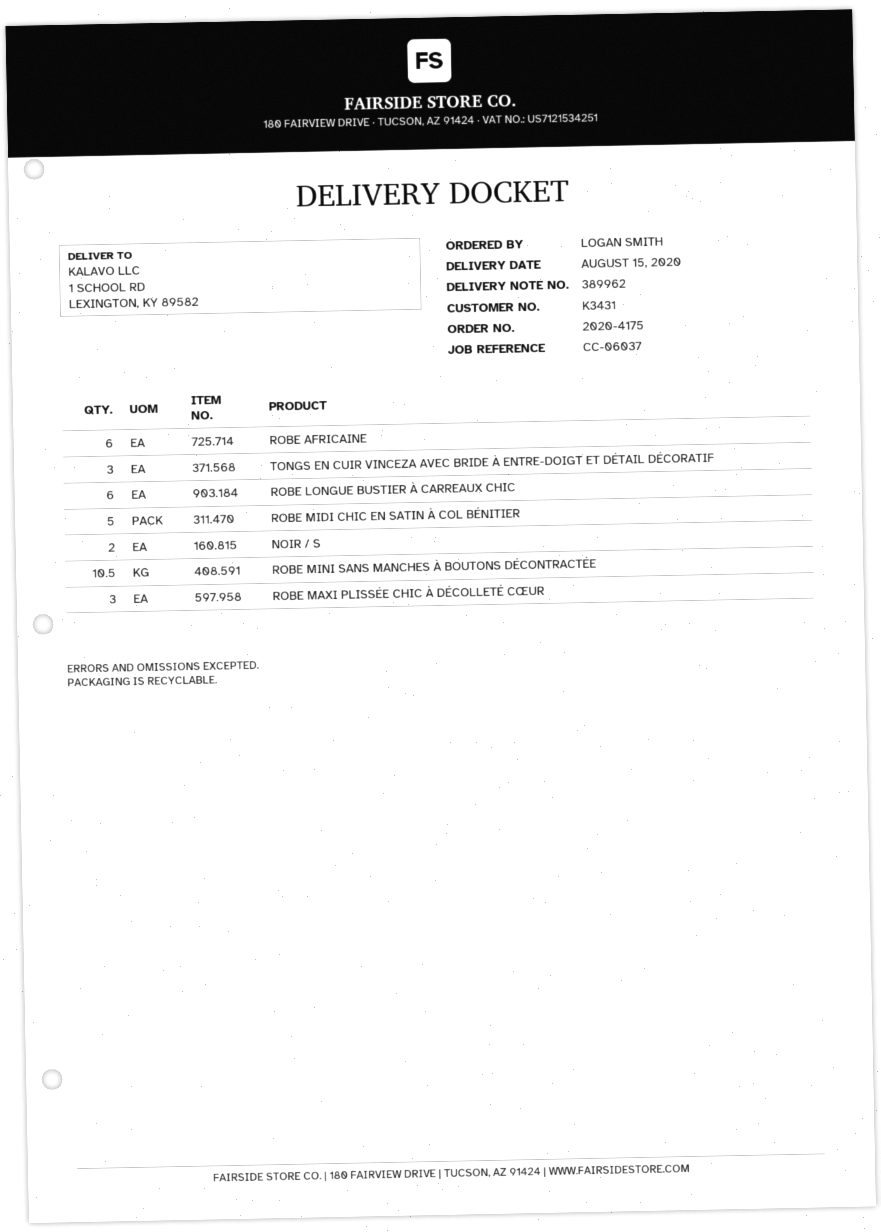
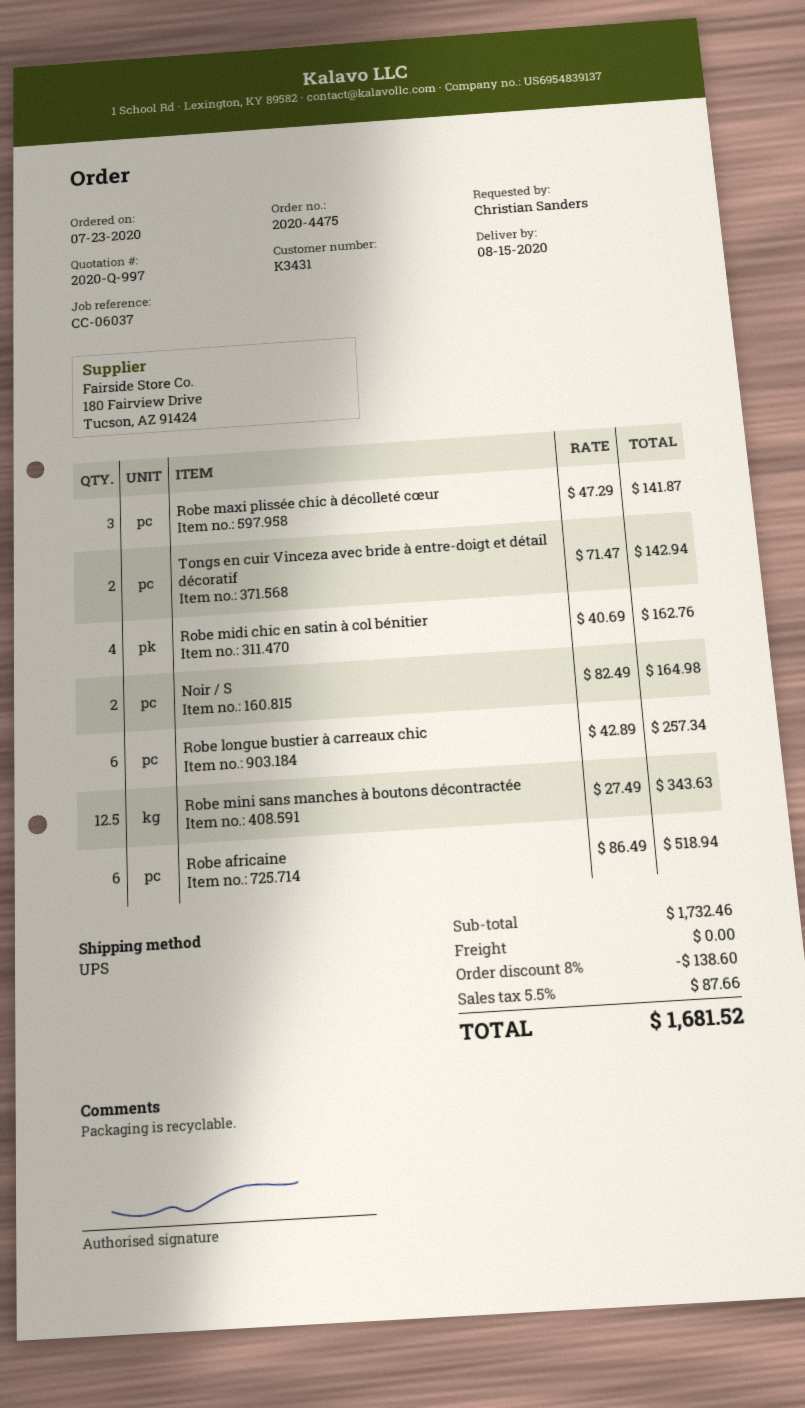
order number: 2020-4175 -> 2020-4475
ordered by: LOGAN SMITH -> Christian Sanders
TONGS EN CUIR VINCEZA AVEC BRIDE À ENTRE-DOIGT ET DÉTAIL DÉCORATIF: 3 -> 2
ROBE MIDI CHIC EN SATIN À COL BÉNITIER: 5 -> 4
ROBE MINI SANS MANCHES À BOUTONS DÉCONTRACTÉE: 10.5 -> 12.5

